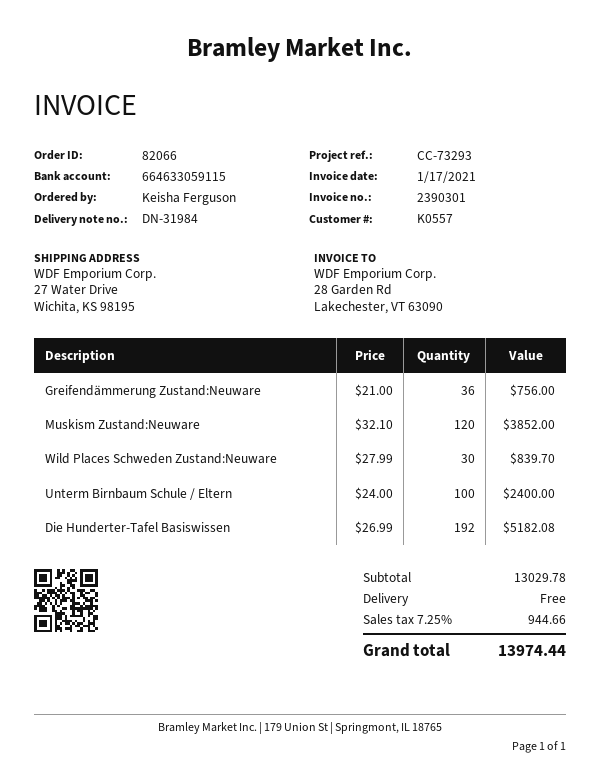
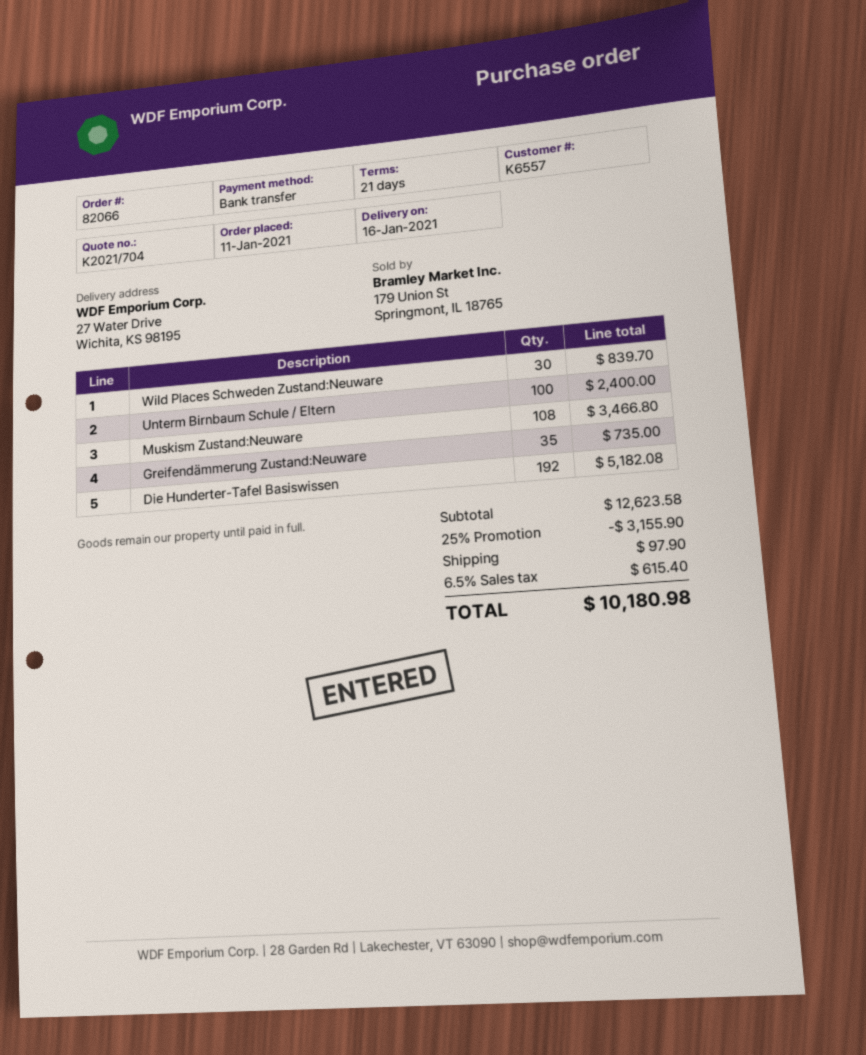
customer number: K0557 -> K6557
Greifendämmerung Zustand:Neuware: 36 for 756.00 -> 35 for 735.00
Muskism Zustand:Neuware: 120 for 3852.00 -> 108 for 3466.80
subtotal: 13029.78 -> 12623.58
discount: none -> 25% = 3155.90
shipping: 0.00 -> 97.90
tax: 7.25% = 944.66 -> 6.5% = 615.40
total: 13974.44 -> 10180.98

